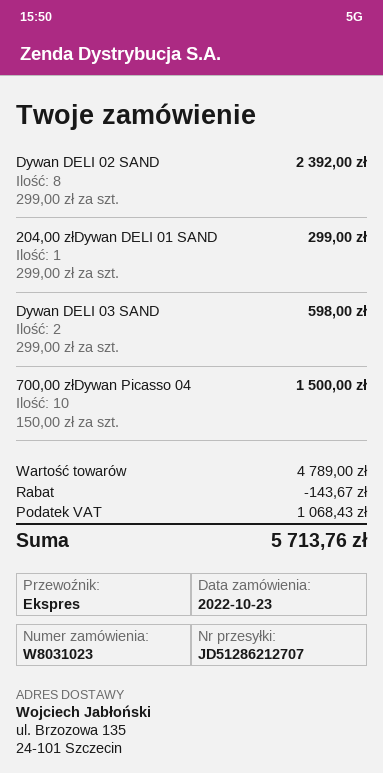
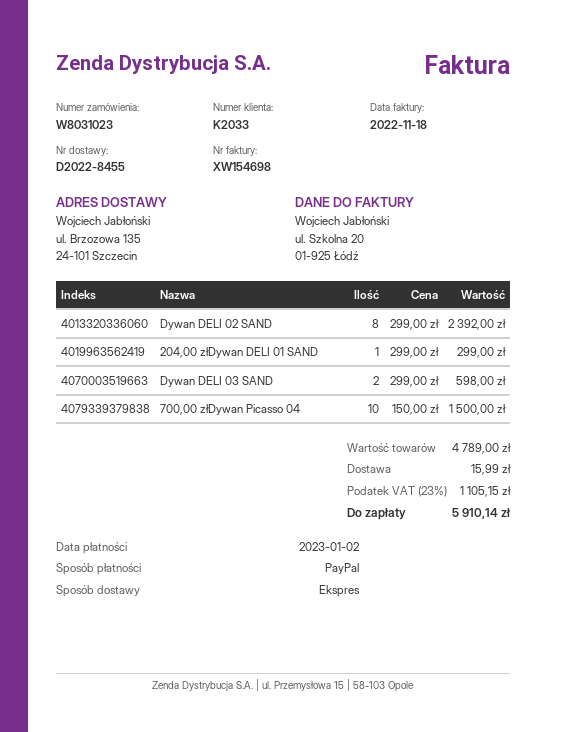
discount: 143.67 -> none
shipping: none -> 15.99
tax: 1068.43 -> 1105.15
total: 5713.76 -> 5910.14

